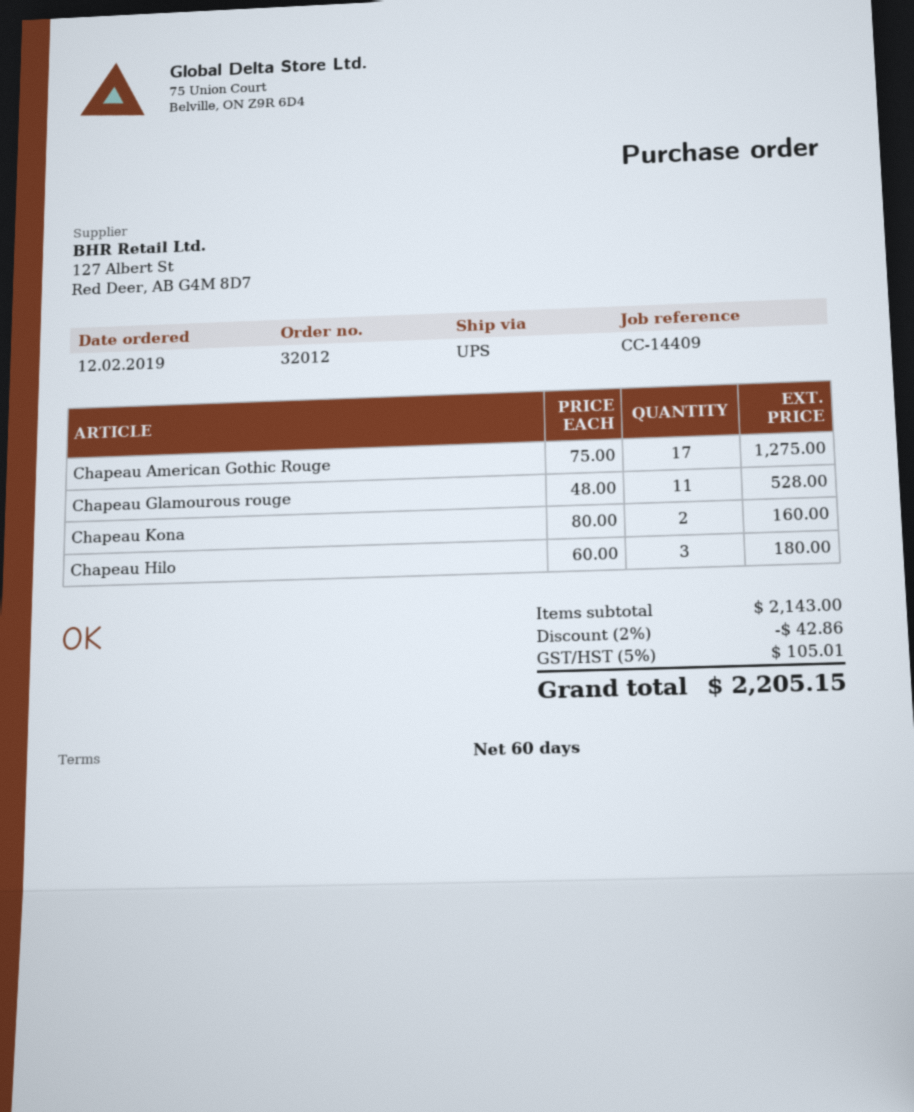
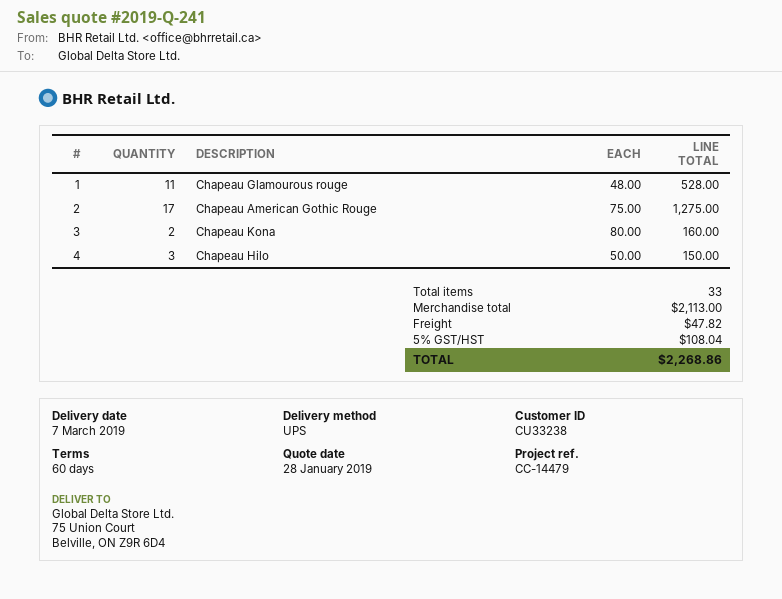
reference: CC-14409 -> CC-14479
Chapeau Hilo: 3 x 60.00 = 180.00 -> 3 x 50.00 = 150.00
subtotal: 2143.00 -> 2113.00
discount: 2% = 42.86 -> none
shipping: none -> 47.82
tax: 5% = 105.01 -> 5% = 108.04
total: 2205.15 -> 2268.86

